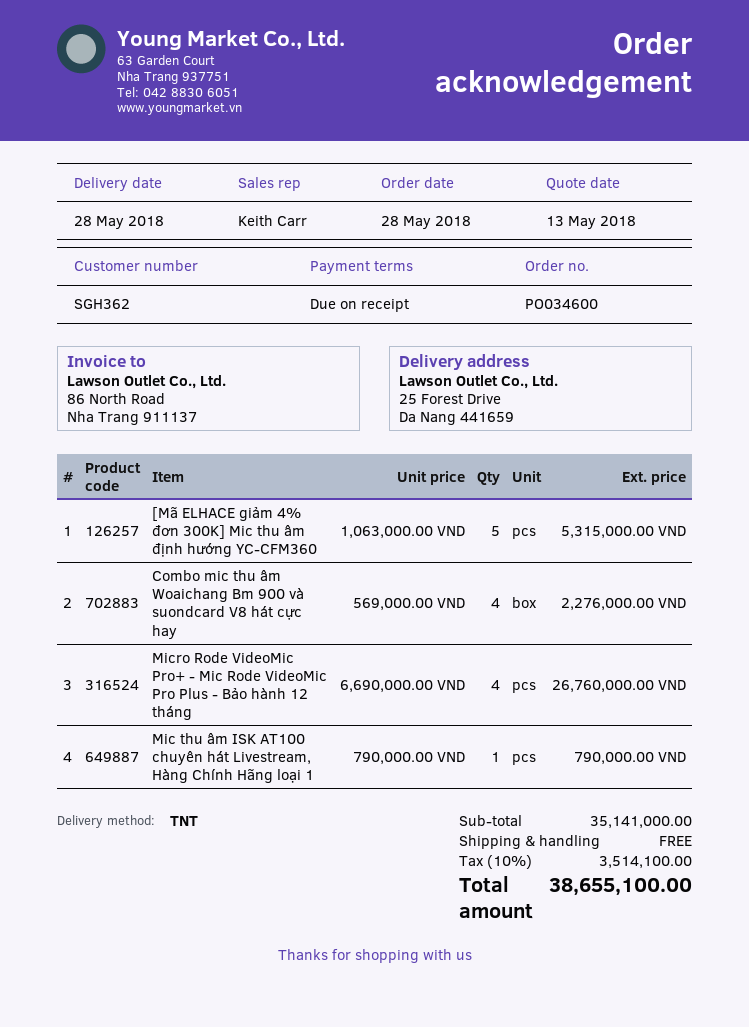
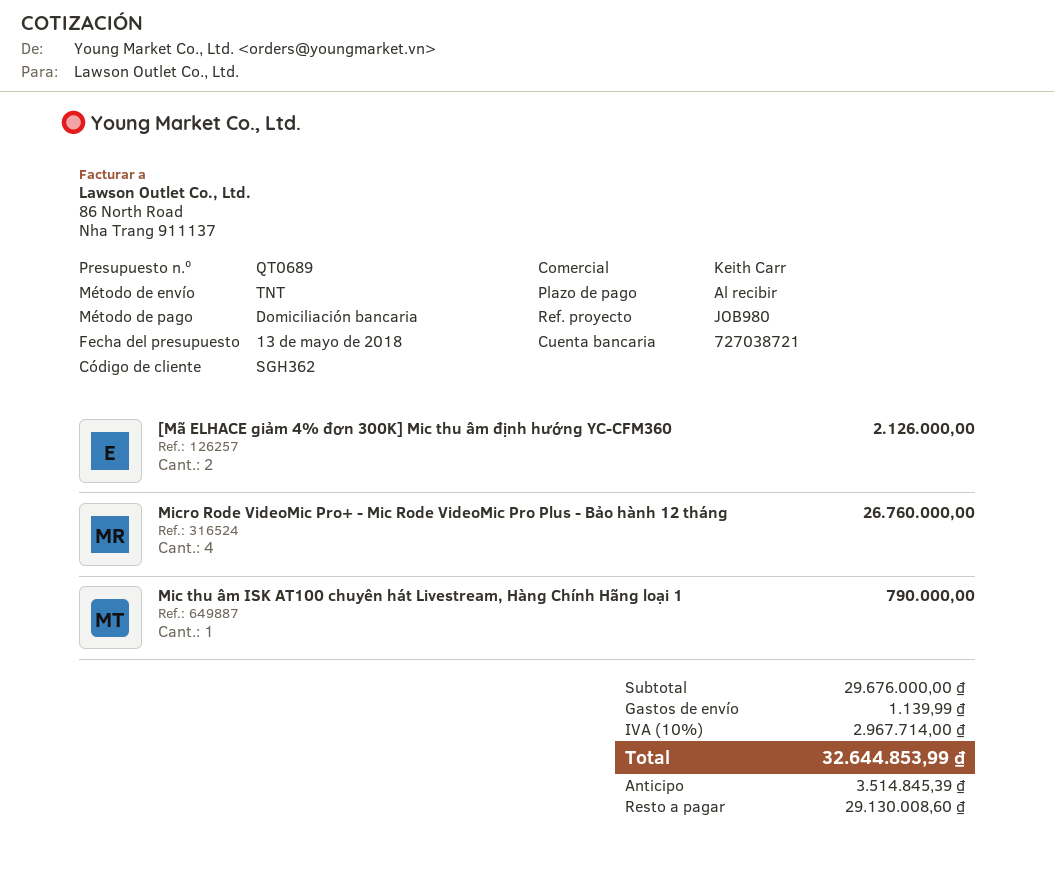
[Mã ELHACE giảm 4% đơn 300K] Mic thu âm định hướng YC-CFM360: 5 for 5315000.00 -> 2 for 2126000.00
Combo mic thu âm Woaichang Bm 900 và suondcard V8 hát cực hay: 4 for 2276000.00 -> none
subtotal: 35141000.00 -> 29676000.00
shipping: 0.00 -> 1139.99
tax: 10% = 3514100.00 -> 10% = 2967714.00
total: 38655100.00 -> 32644853.99

